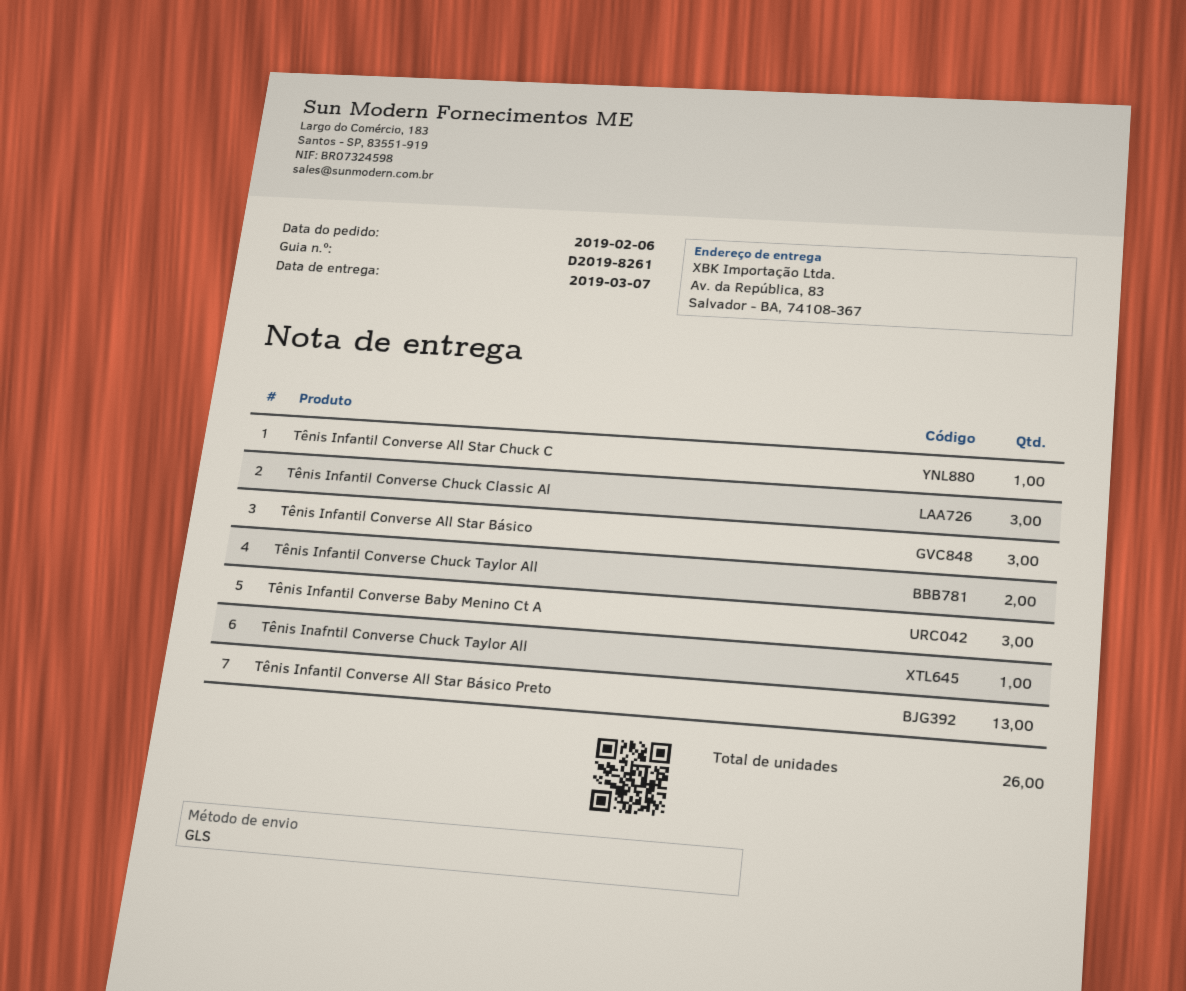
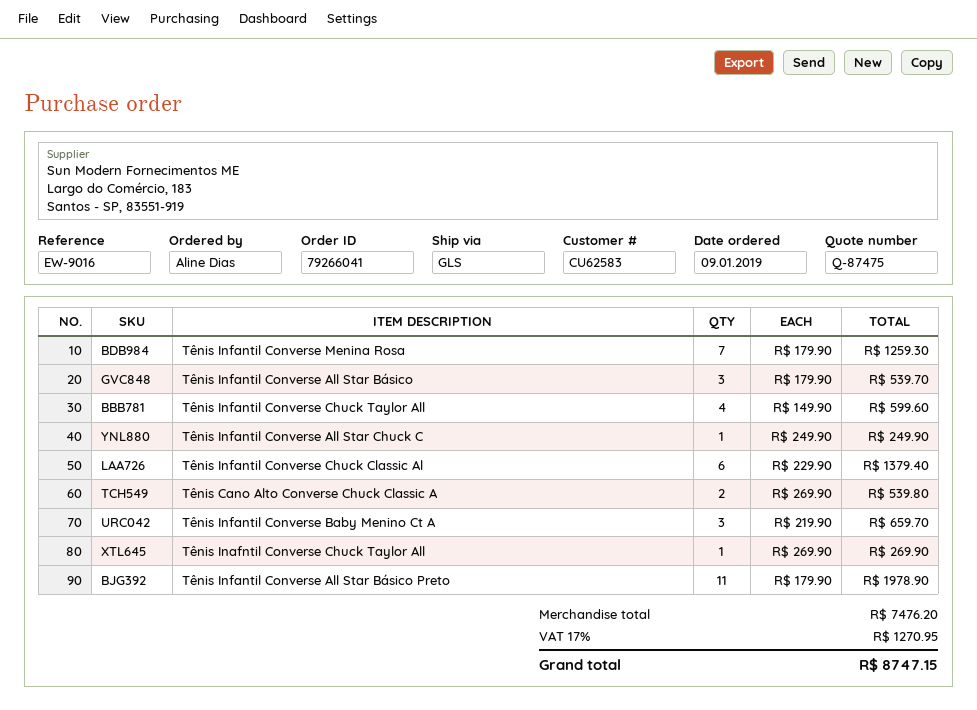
order date: 2019-02-06 -> 2019-01-09
Tênis Infantil Converse Chuck Classic Al: 3 -> 6
Tênis Infantil Converse Chuck Taylor All: 2 -> 4
Tênis Infantil Converse All Star Básico Preto: 13 -> 11
Tênis Infantil Converse Menina Rosa: none -> 7
Tênis Cano Alto Converse Chuck Classic A: none -> 2

